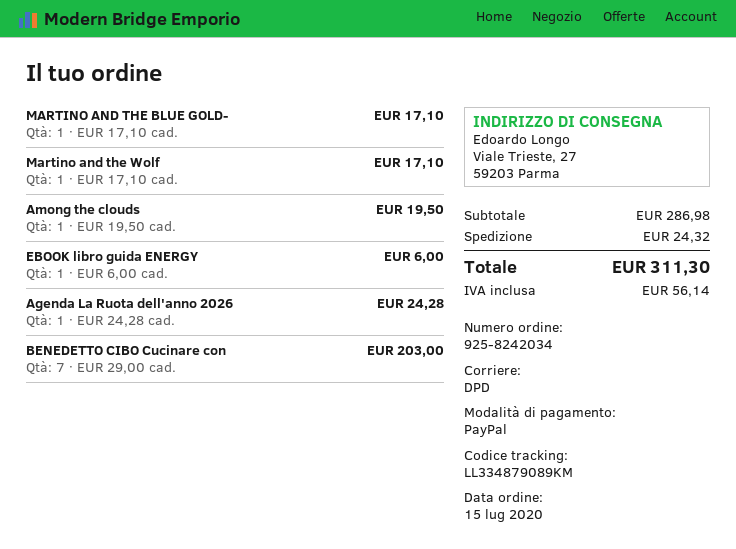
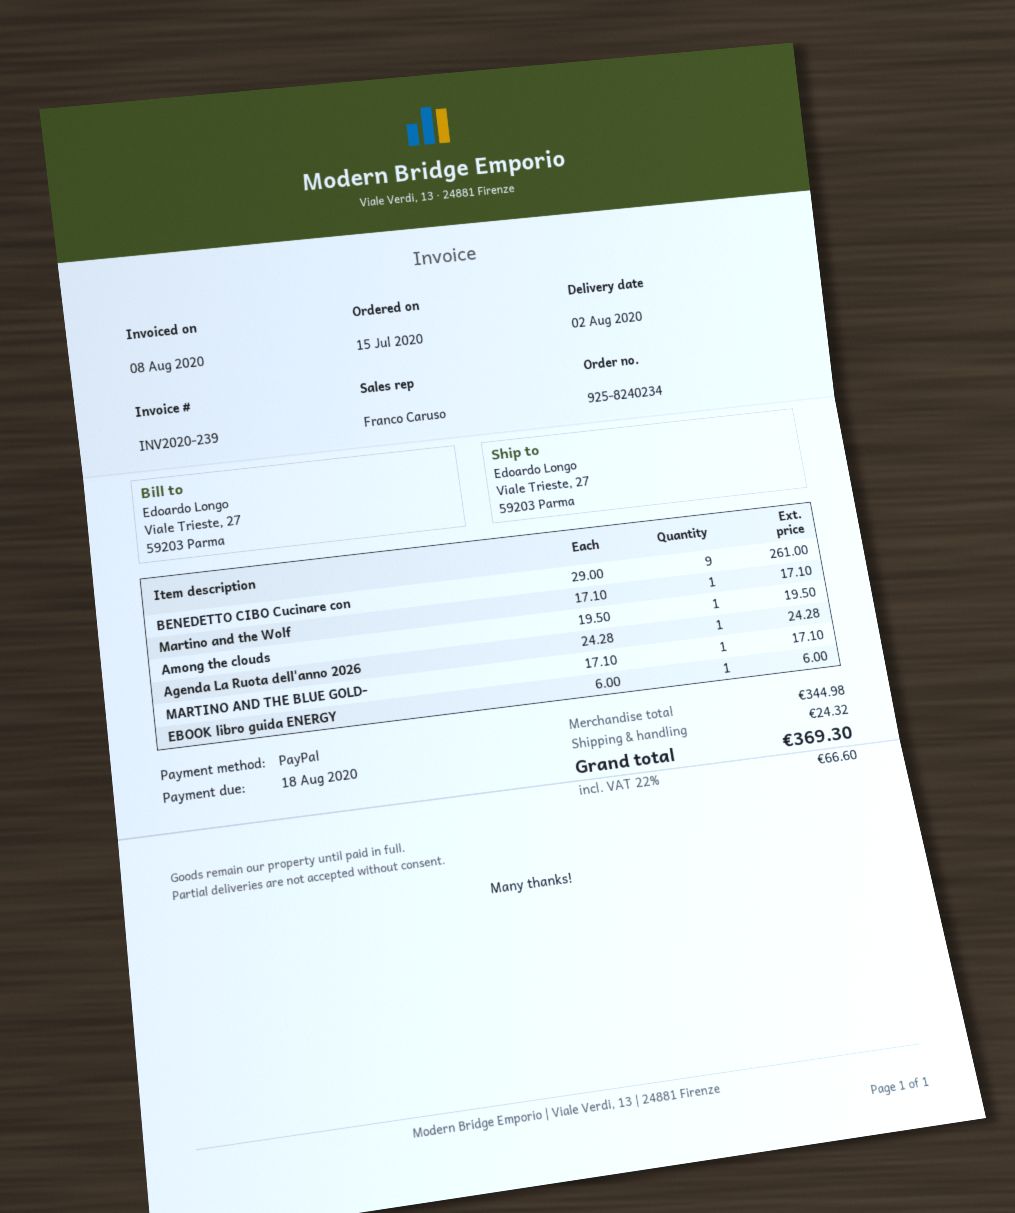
order number: 925-8242034 -> 925-8240234
BENEDETTO CIBO Cucinare con: 7 x 29.00 = 203.00 -> 9 x 29.00 = 261.00
subtotal: 286.98 -> 344.98
tax: 56.14 -> 66.60
total: 311.30 -> 369.30

